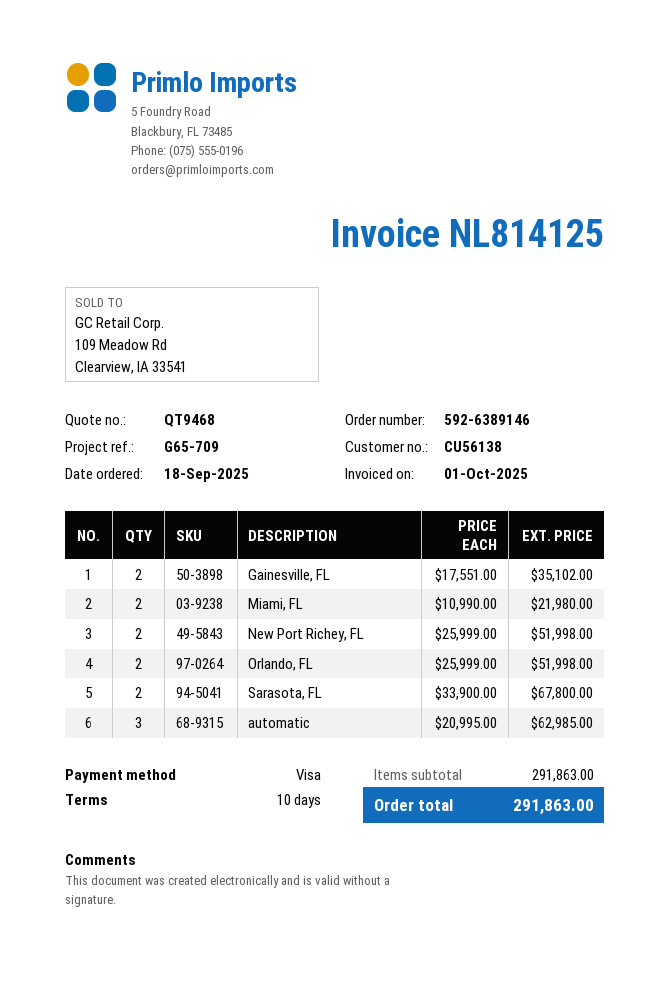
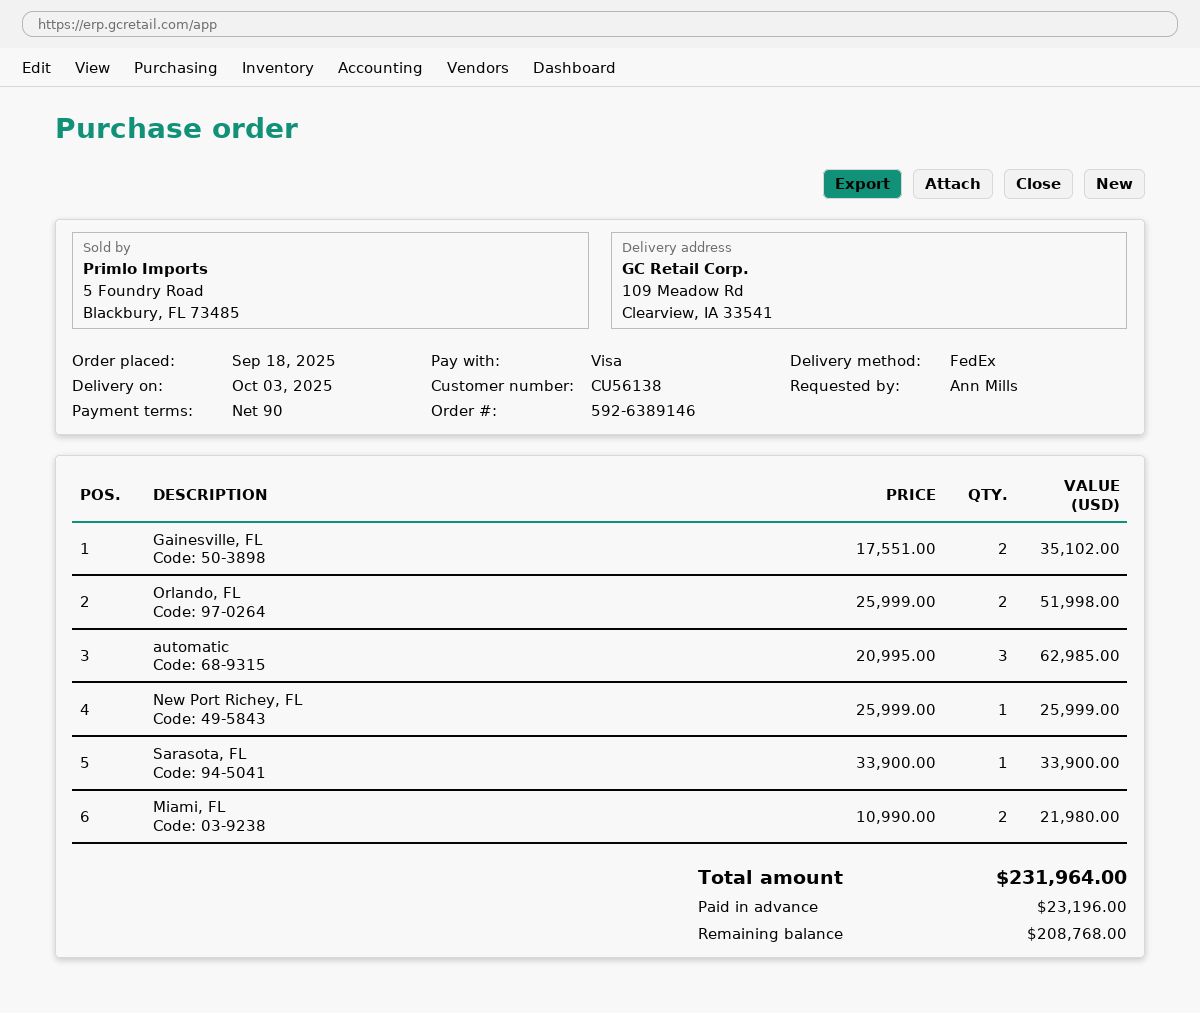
payment terms: 10 days -> 90 days
New Port Richey, FL: 2 x 25999.00 = 51998.00 -> 1 x 25999.00 = 25999.00
Sarasota, FL: 2 x 33900.00 = 67800.00 -> 1 x 33900.00 = 33900.00
total: 291863.00 -> 231964.00

